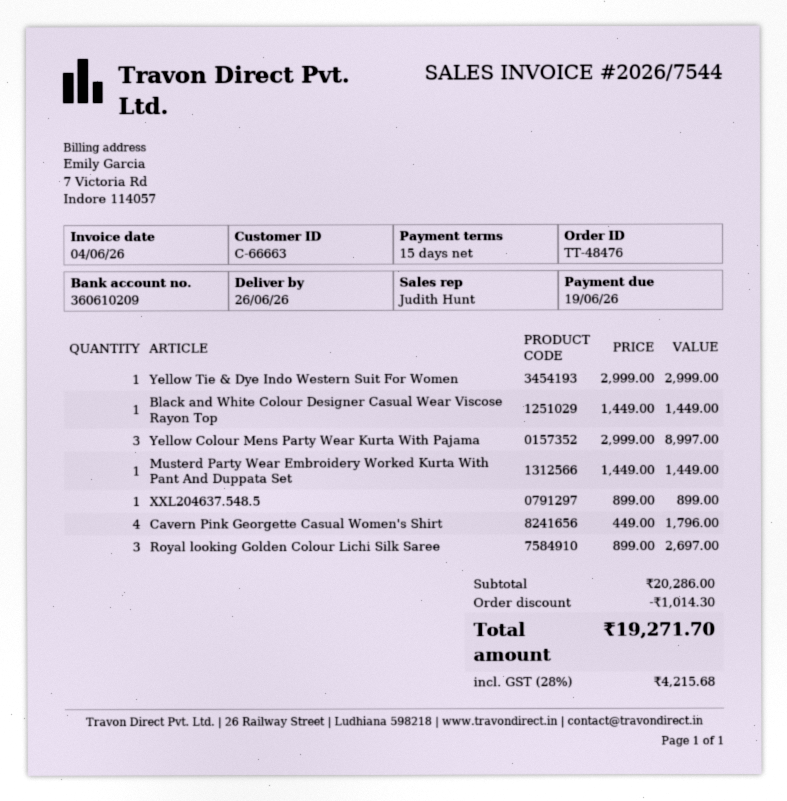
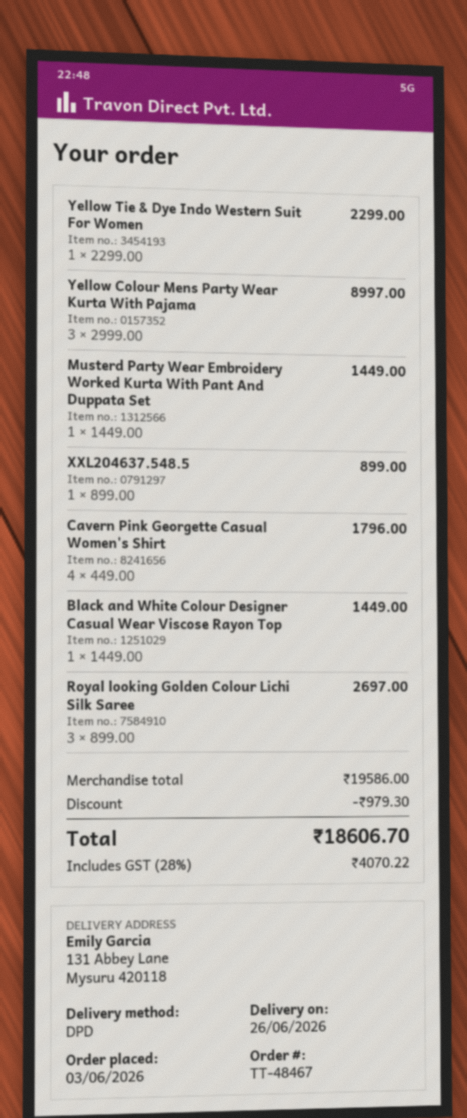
order number: TT-48476 -> TT-48467
Yellow Tie & Dye Indo Western Suit For Women: 1 x 2999.00 = 2999.00 -> 1 x 2299.00 = 2299.00
subtotal: 20286.00 -> 19586.00
discount: 1014.30 -> 979.30
tax: 28% = 4215.68 -> 28% = 4070.22
total: 19271.70 -> 18606.70

